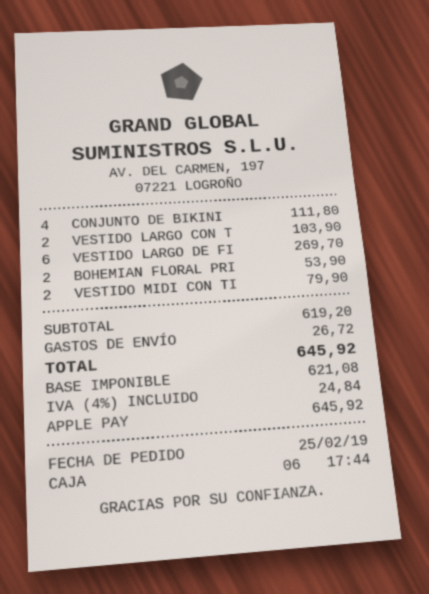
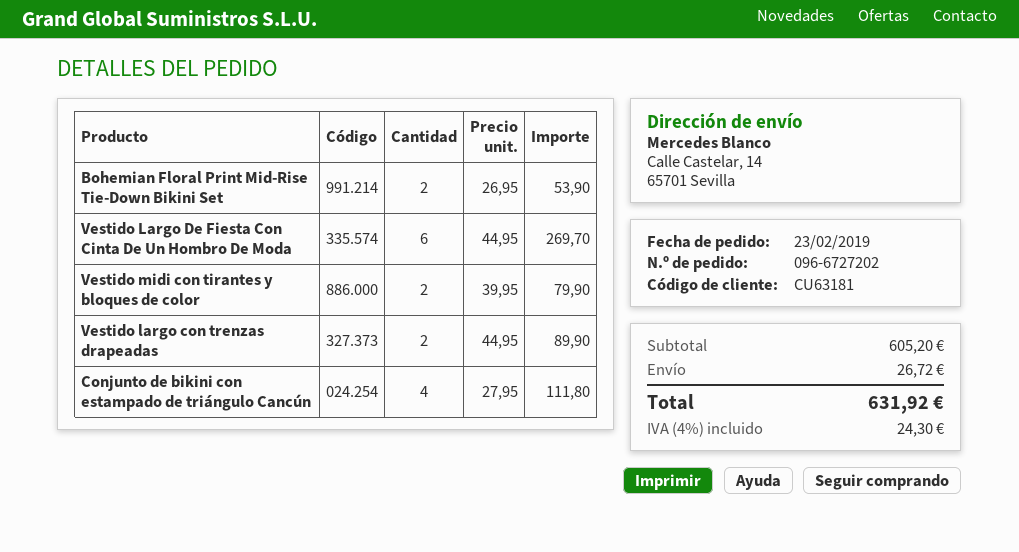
order date: 2019-02-25 -> 2019-02-23
VESTIDO LARGO CON T: 2 for 103.90 -> 2 for 89.90
subtotal: 619.20 -> 605.20
tax: 4% = 24.84 -> 4% = 24.30
total: 645.92 -> 631.92

